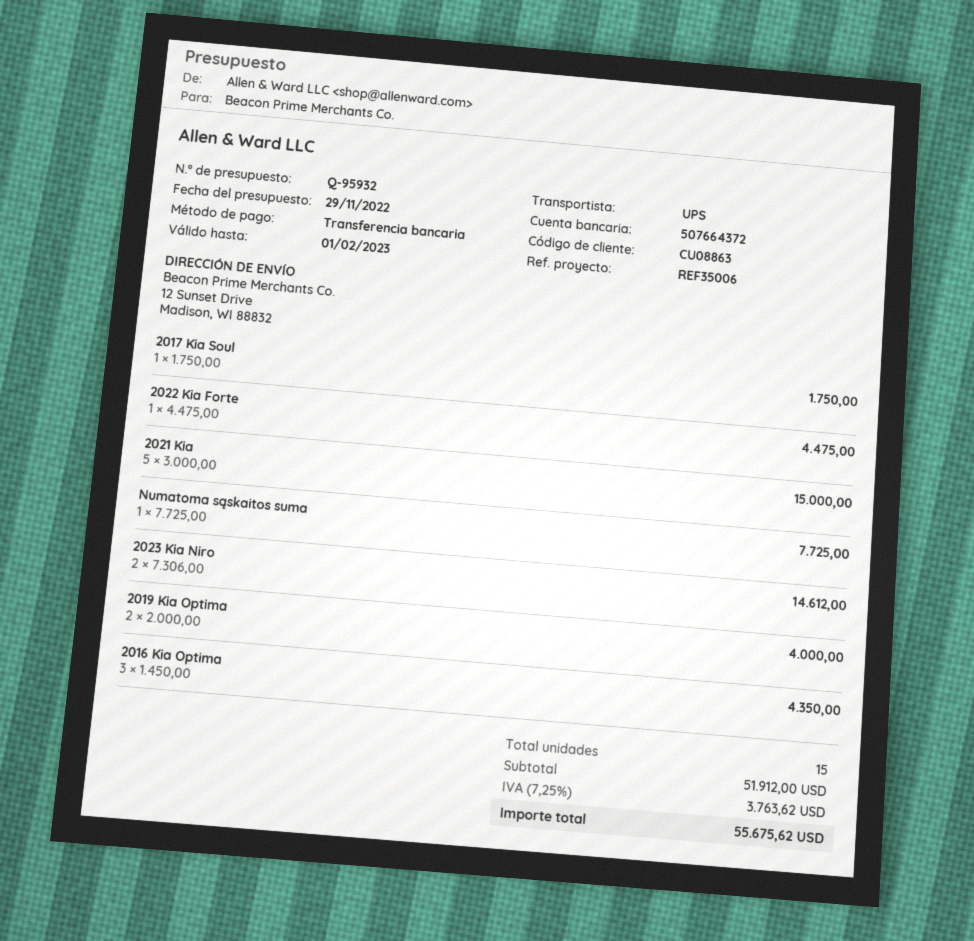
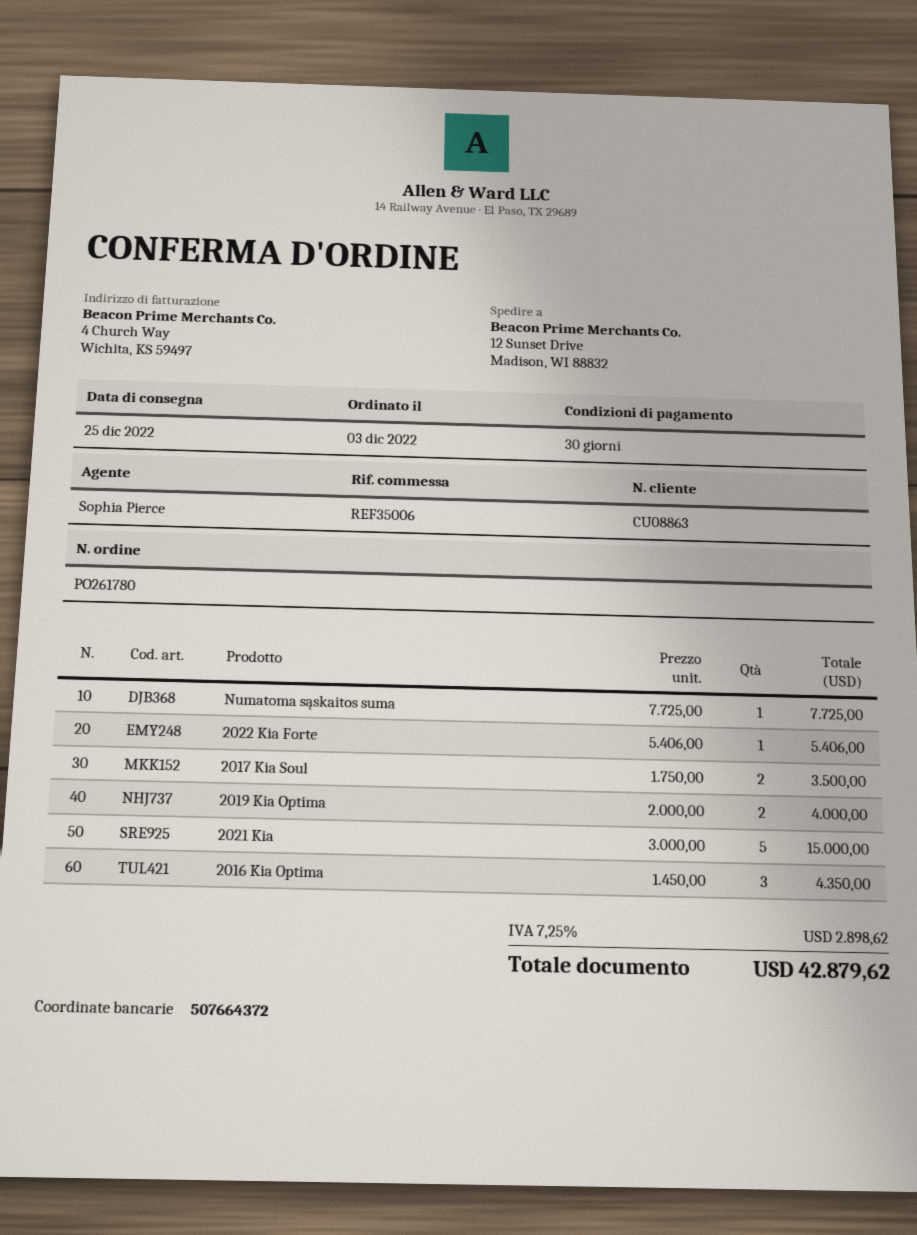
2017 Kia Soul: 1 x 1750.00 = 1750.00 -> 2 x 1750.00 = 3500.00
2022 Kia Forte: 1 x 4475.00 = 4475.00 -> 1 x 5406.00 = 5406.00
2023 Kia Niro: 2 x 7306.00 = 14612.00 -> none
tax: 7.25% = 3763.62 -> 7.25% = 2898.62
total: 55675.62 -> 42879.62

